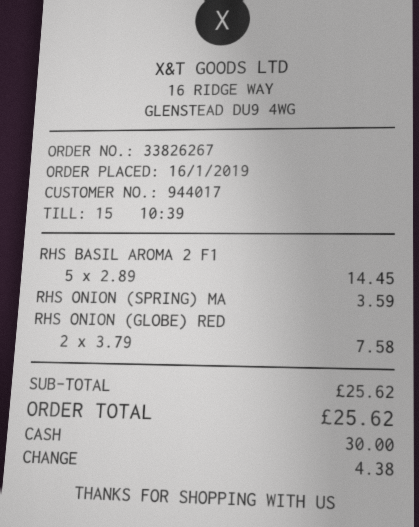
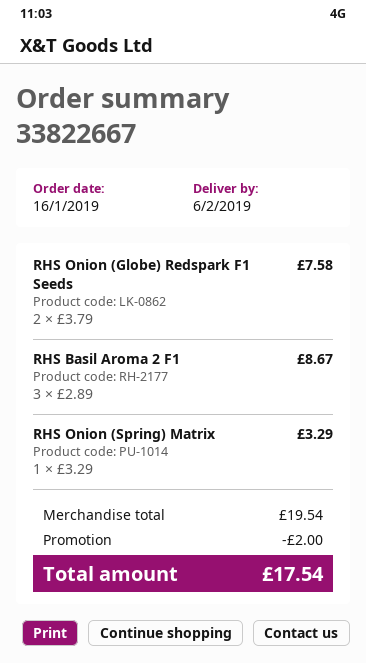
order number: 33826267 -> 33822667
RHS BASIL AROMA 2 F1: 5 x 2.89 = 14.45 -> 3 x 2.89 = 8.67
RHS ONION (SPRING) MA: 1 x 3.59 = 3.59 -> 1 x 3.29 = 3.29
subtotal: 25.62 -> 19.54
discount: none -> 2.00
total: 25.62 -> 17.54

